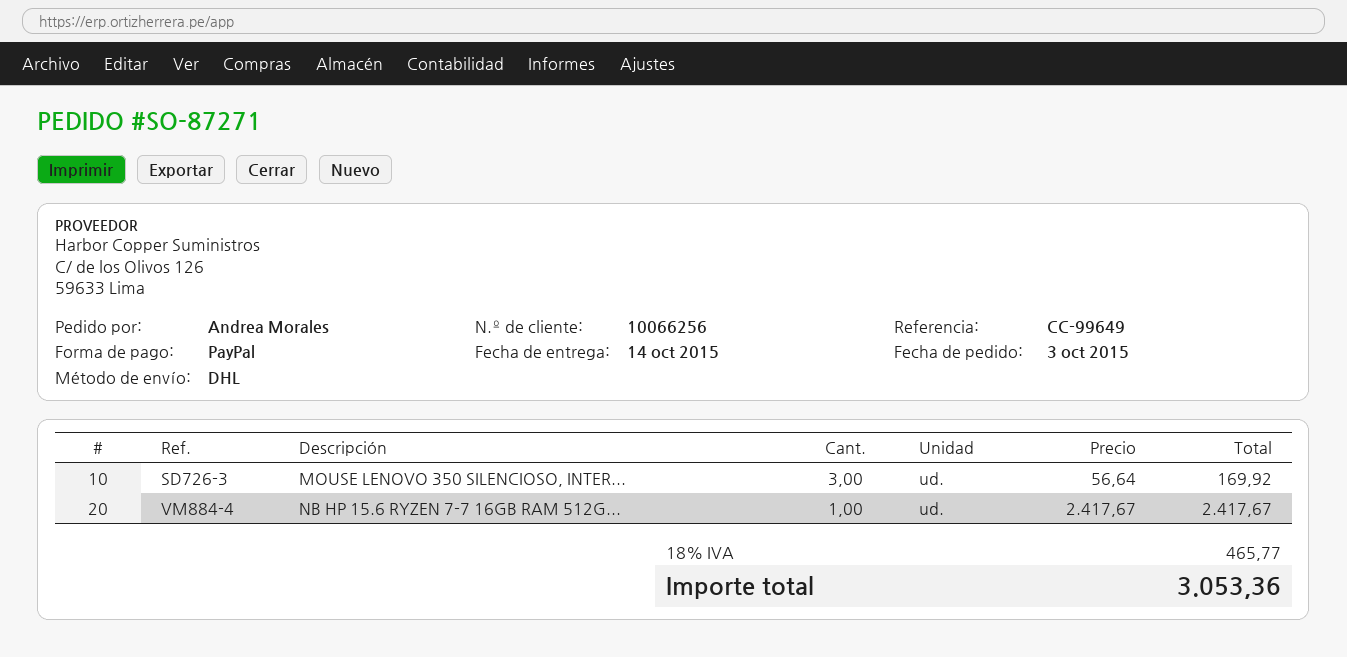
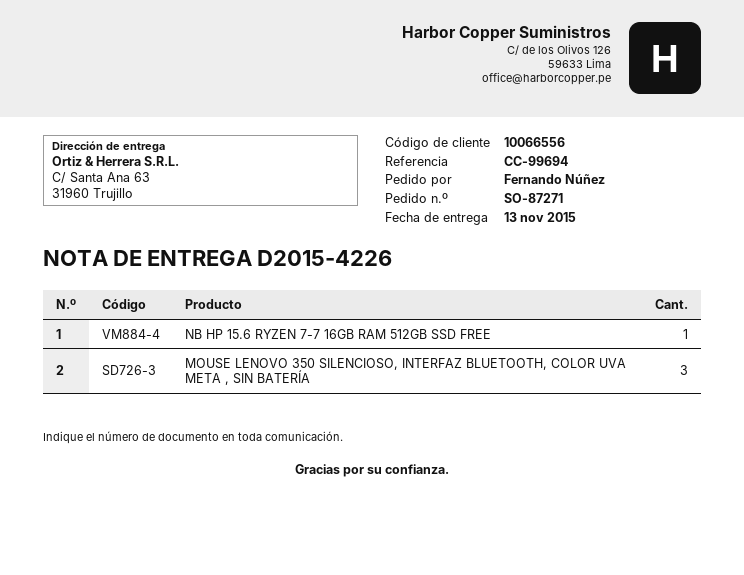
delivery date: 2015-10-14 -> 2015-11-13
customer number: 10066256 -> 10066556
reference: CC-99649 -> CC-99694
ordered by: Andrea Morales -> Fernando Núñez

